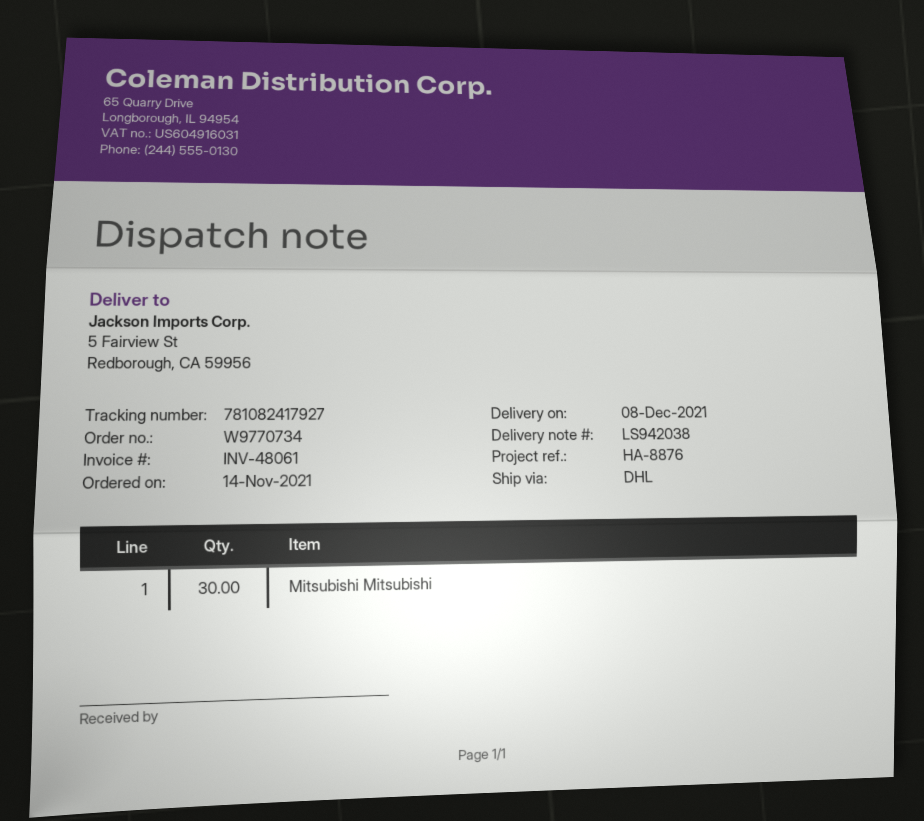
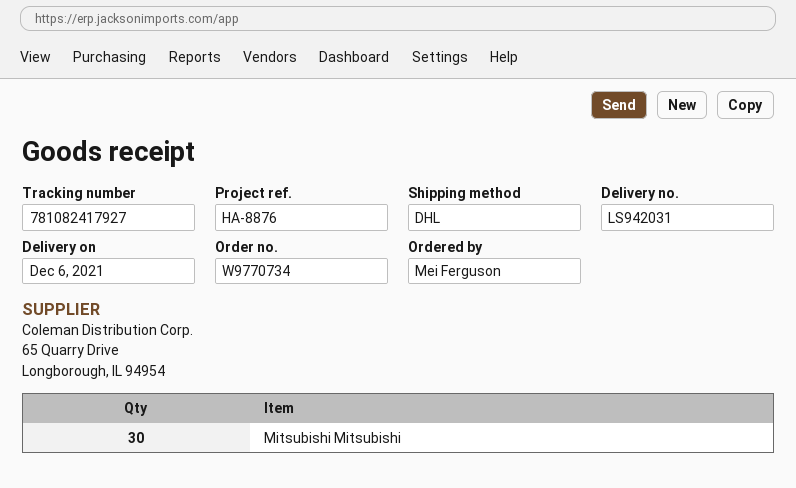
delivery note number: LS942038 -> LS942031
delivery date: 2021-12-08 -> 2021-12-06

